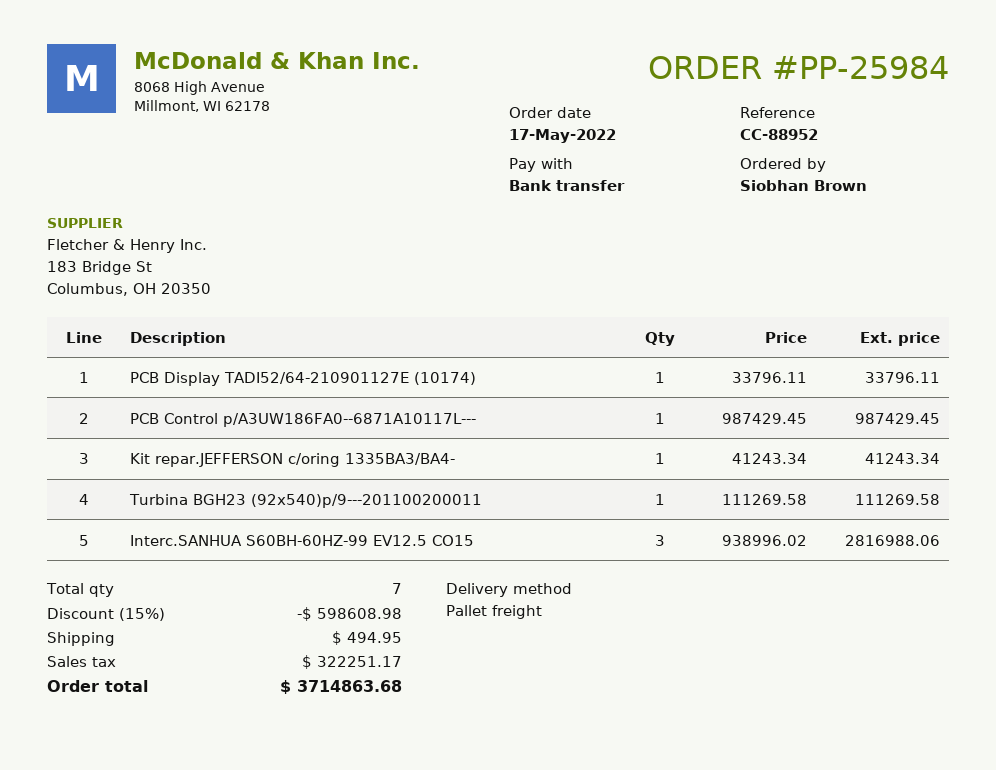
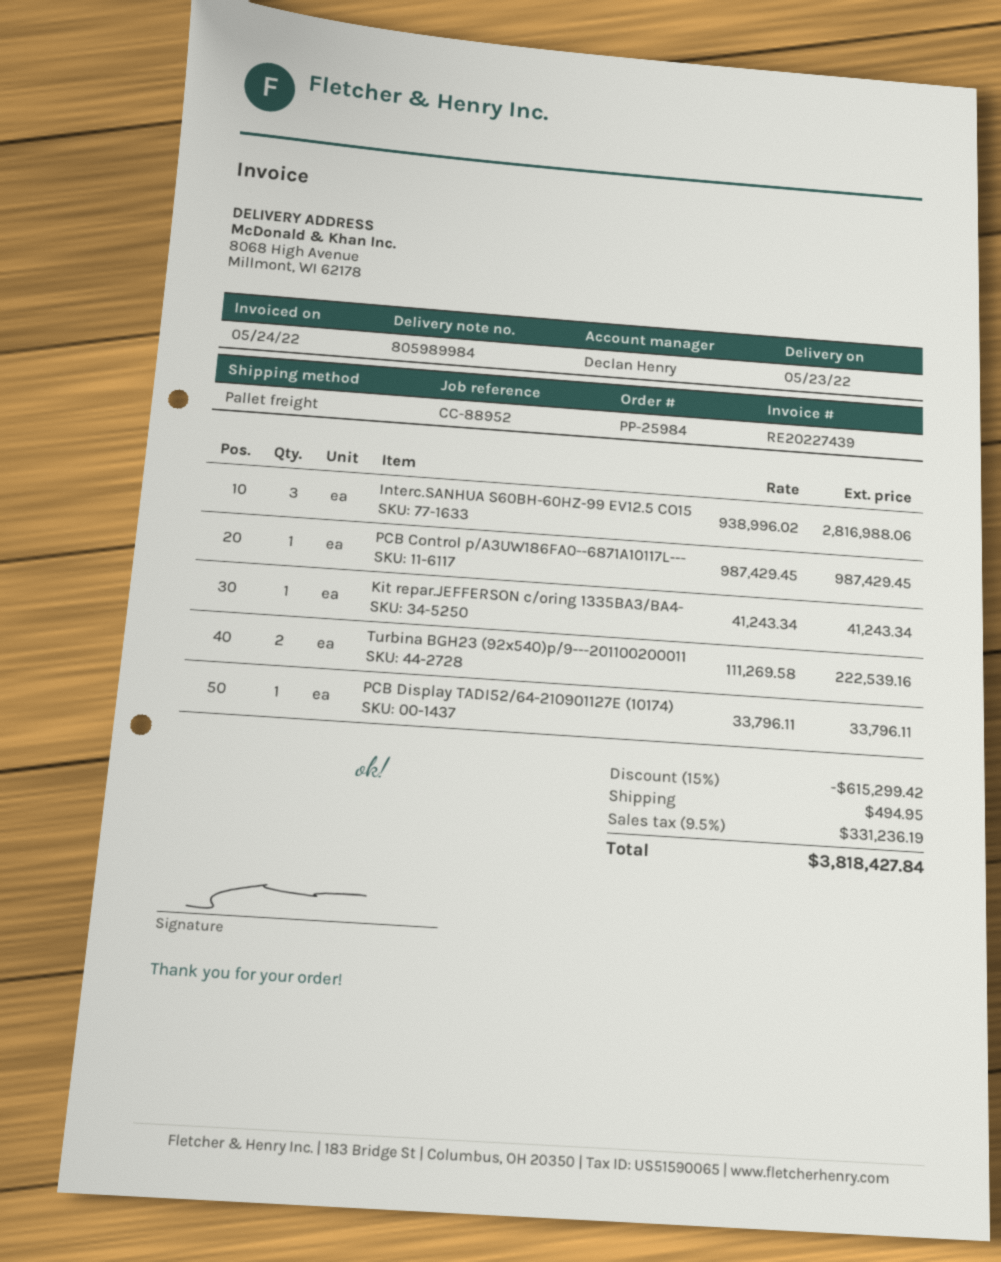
Turbina BGH23 (92x540)p/9---201100200011: 1 x 111269.58 = 111269.58 -> 2 x 111269.58 = 222539.16
discount: 15% = 598608.98 -> 15% = 615299.42
tax: 322251.17 -> 331236.19
total: 3714863.68 -> 3818427.84

